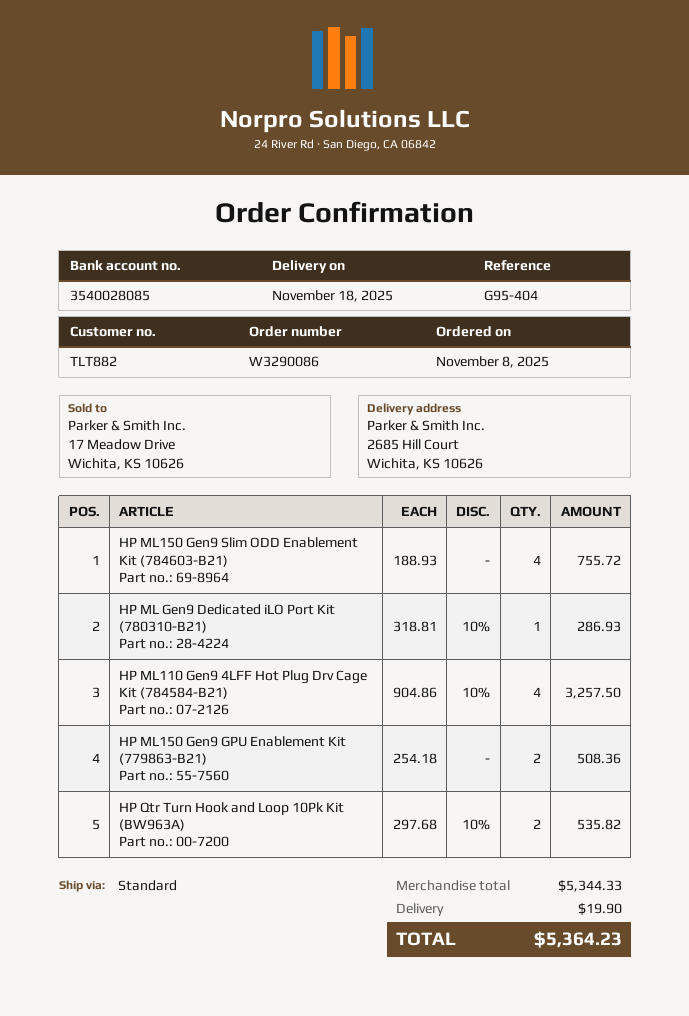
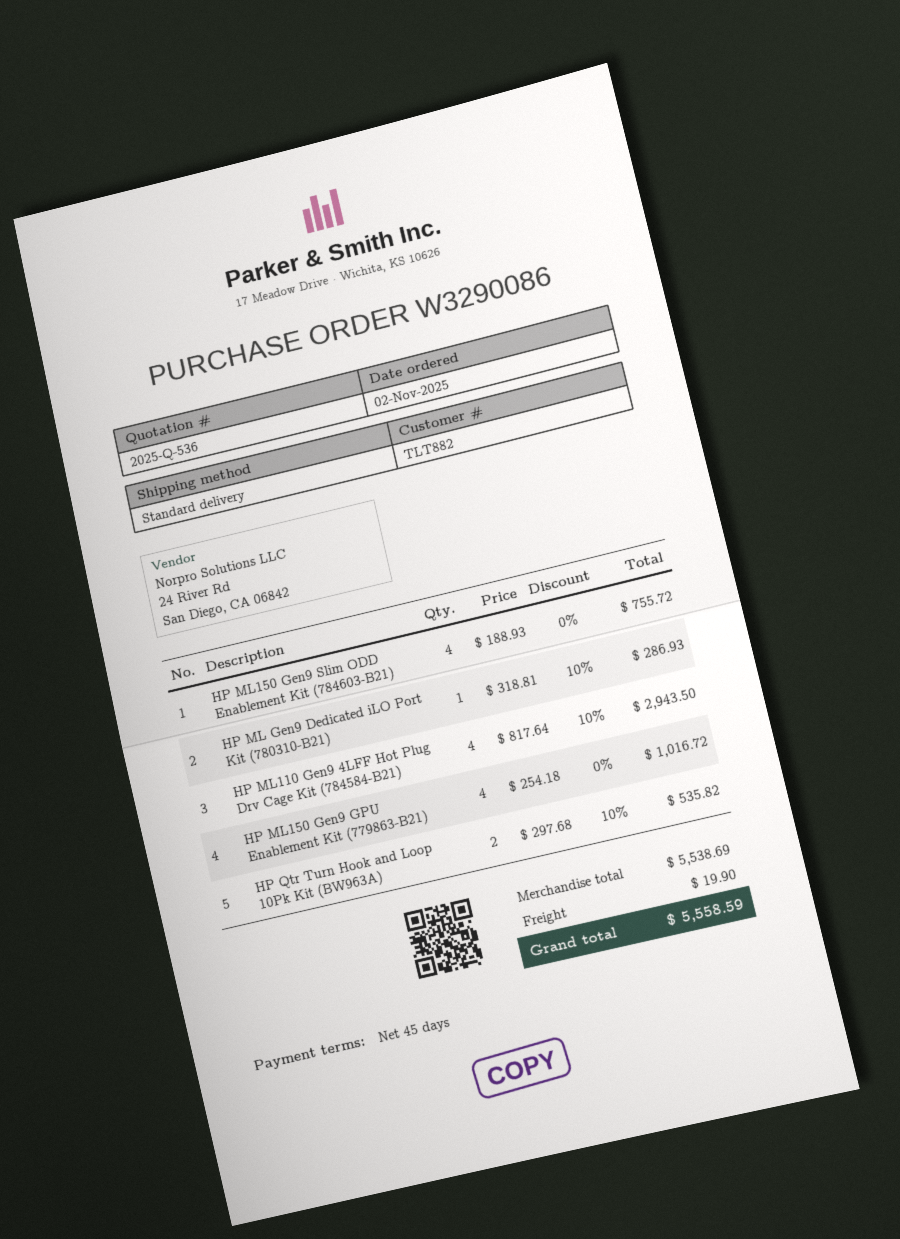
order date: 2025-11-08 -> 2025-11-02
HP ML110 Gen9 4LFF Hot Plug Drv Cage Kit (784584-B21): 4 x 904.86 - 10% = 3257.50 -> 4 x 817.64 - 10% = 2943.50
HP ML150 Gen9 GPU Enablement Kit (779863-B21): 2 x 254.18 = 508.36 -> 4 x 254.18 = 1016.72
subtotal: 5344.33 -> 5538.69
total: 5364.23 -> 5558.59

